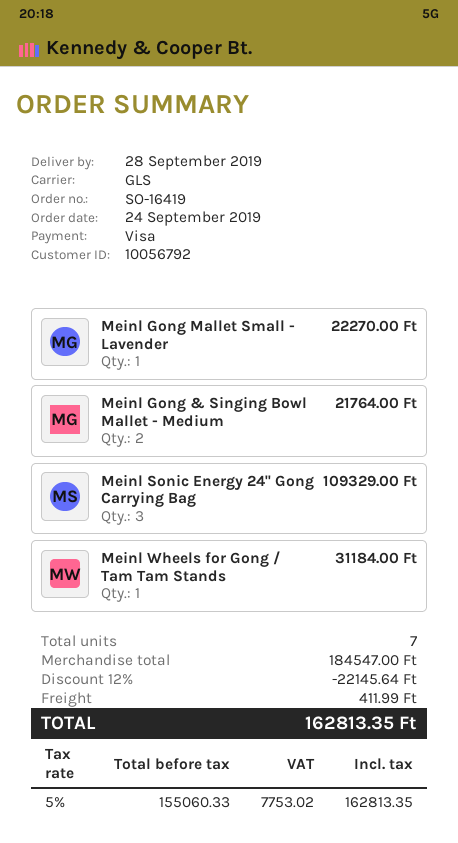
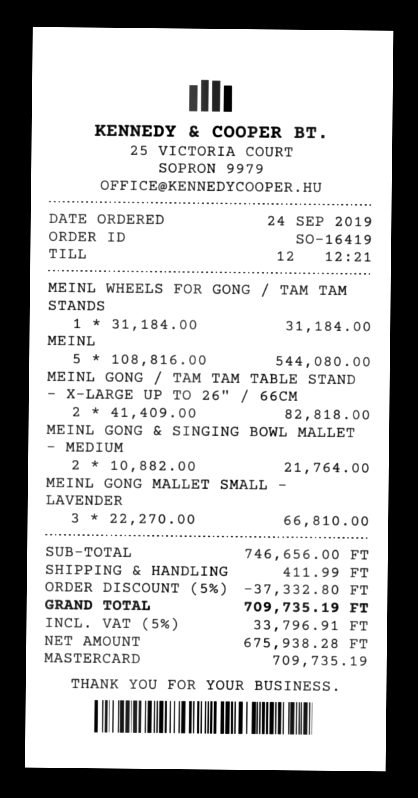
payment method: Visa -> Mastercard
Meinl Gong Mallet Small - Lavender: 1 for 22270.00 -> 3 for 66810.00
Meinl Sonic Energy 24'' Gong Carrying Bag: 3 for 109329.00 -> none
MEINL: none -> 5 for 544080.00
MEINL GONG / TAM TAM TABLE STAND - X-LARGE UP TO 26" / 66CM: none -> 2 for 82818.00
subtotal: 184547.00 -> 746656.00
discount: 12% = 22145.64 -> 5% = 37332.80
net: 155060.33 -> 675938.28
tax: 5% = 7753.02 -> 5% = 33796.91
total: 162813.35 -> 709735.19

